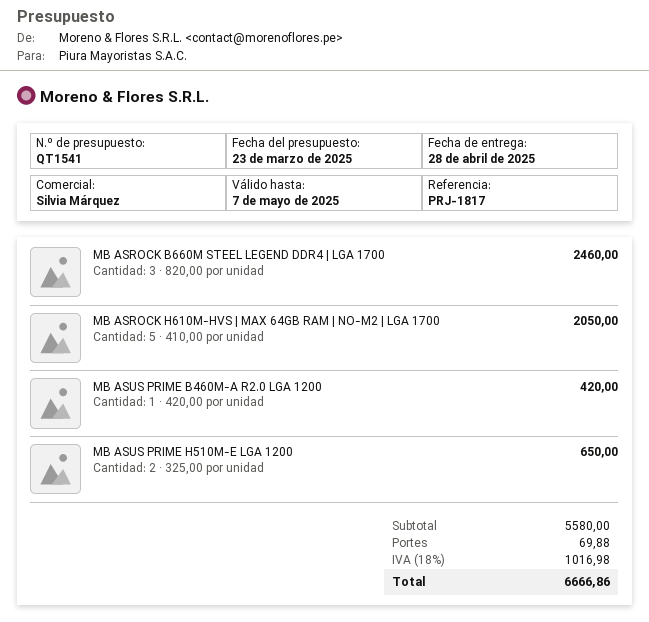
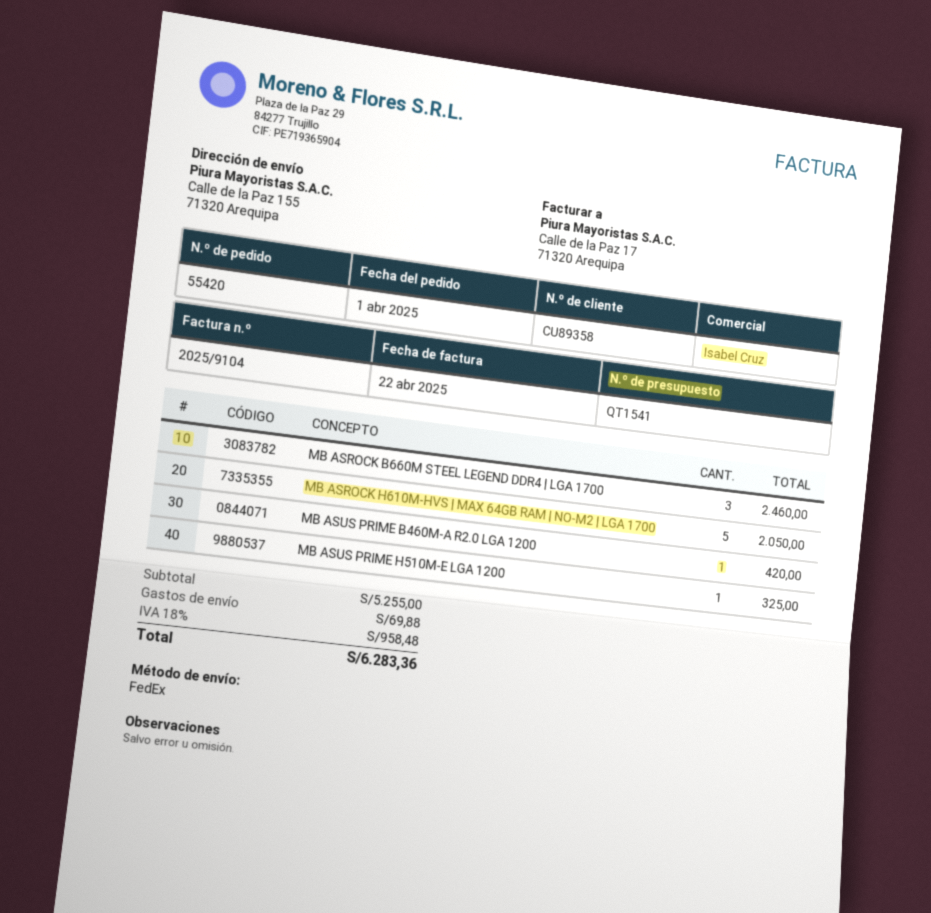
sales rep: Silvia Márquez -> Isabel Cruz
MB ASUS PRIME H510M-E LGA 1200: 2 for 650.00 -> 1 for 325.00
subtotal: 5580.00 -> 5255.00
tax: 18% = 1016.98 -> 18% = 958.48
total: 6666.86 -> 6283.36

